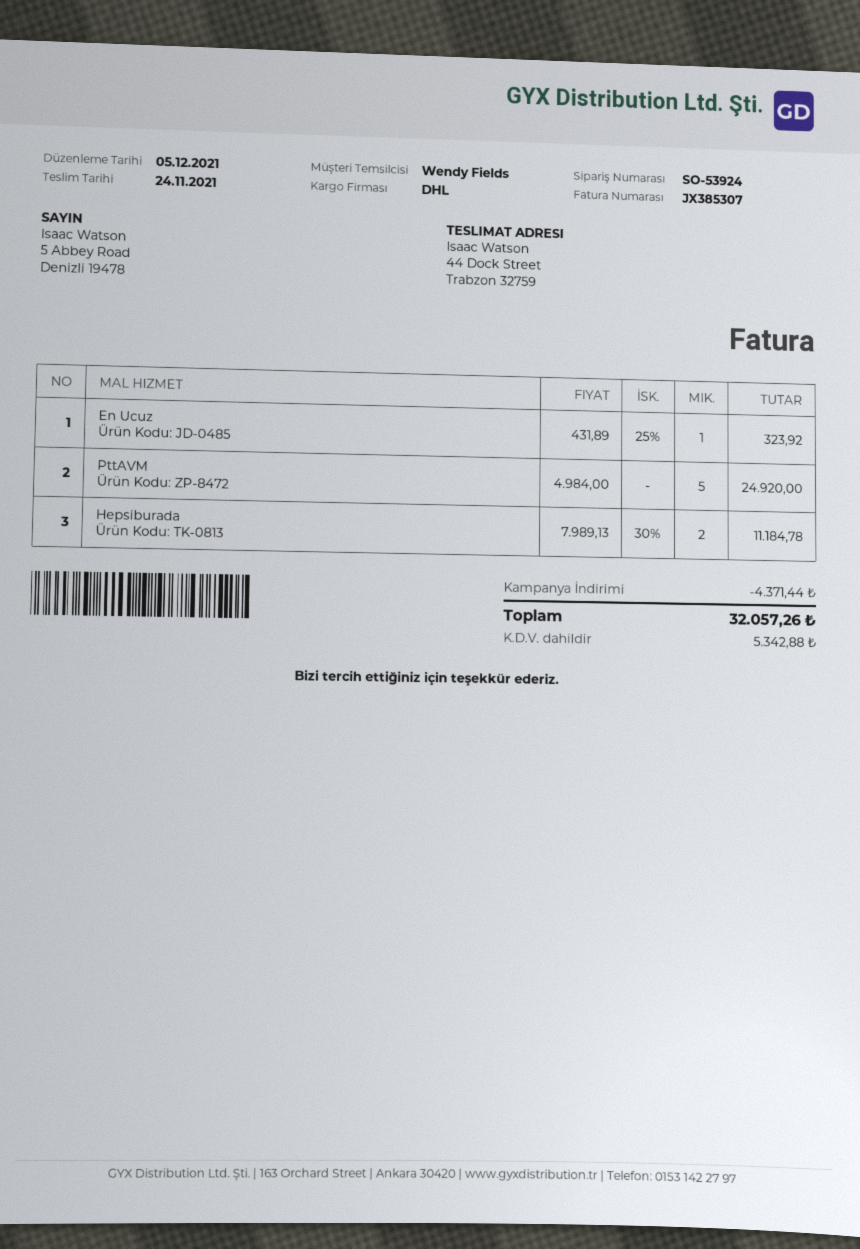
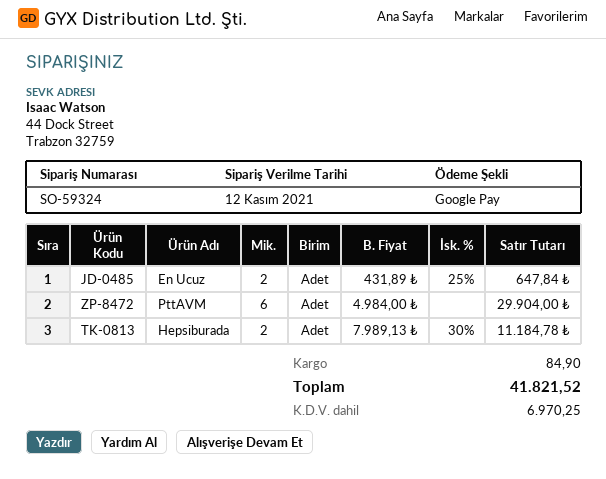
order number: SO-53924 -> SO-59324
En Ucuz: 1 x 431.89 - 25% = 323.92 -> 2 x 431.89 - 25% = 647.84
PttAVM: 5 x 4984.00 = 24920.00 -> 6 x 4984.00 = 29904.00
discount: 4371.44 -> none
shipping: none -> 84.90
tax: 5342.88 -> 6970.25
total: 32057.26 -> 41821.52

